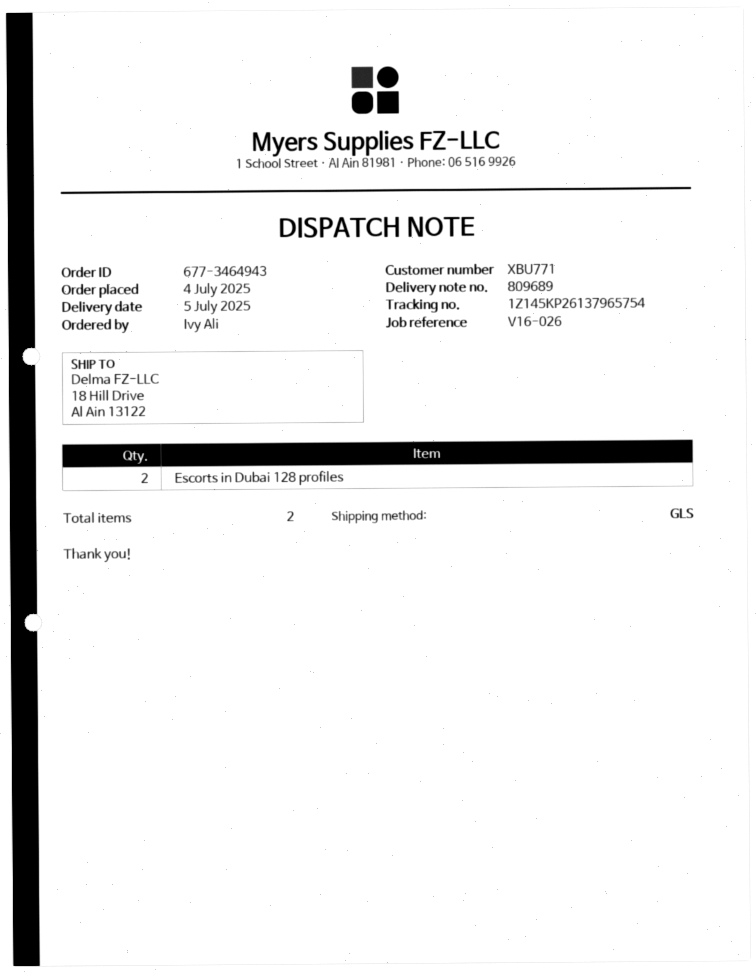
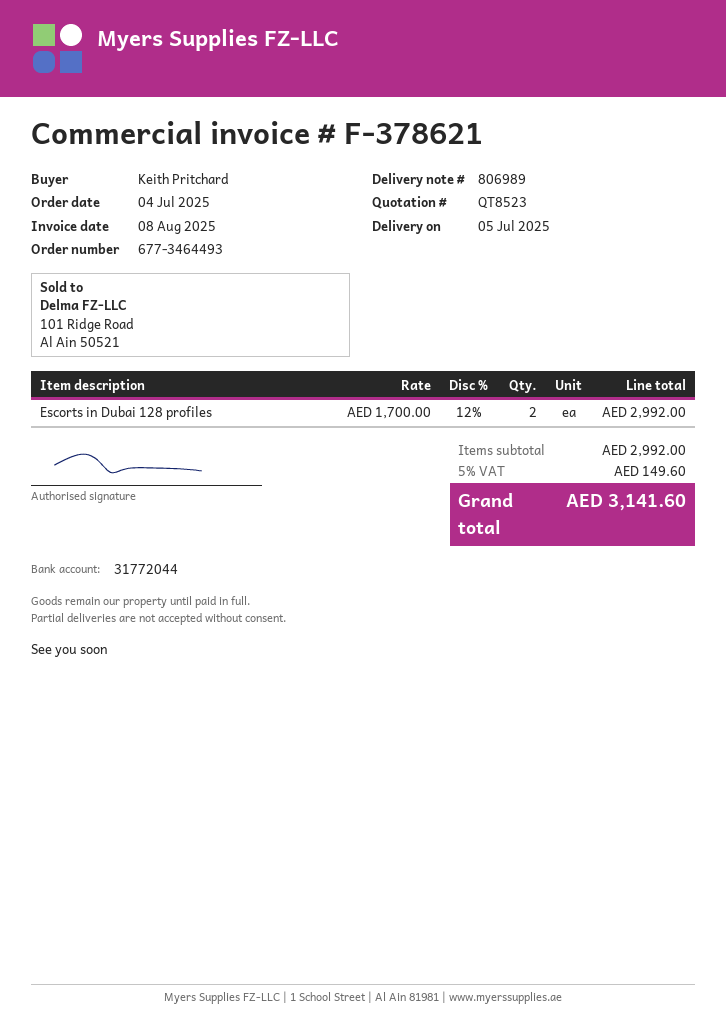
order number: 677-3464943 -> 677-3464493
delivery note number: 809689 -> 806989
ordered by: Ivy Ali -> Keith Pritchard

